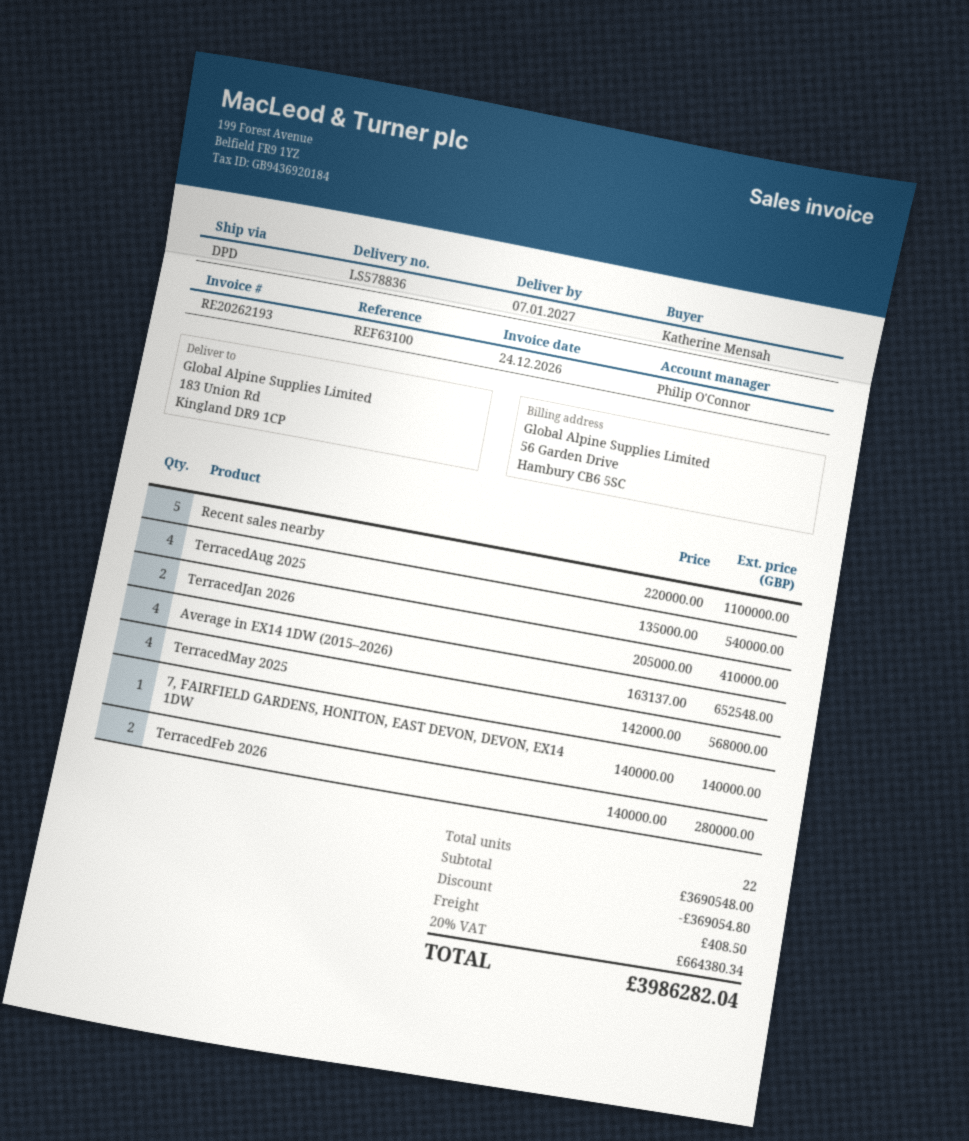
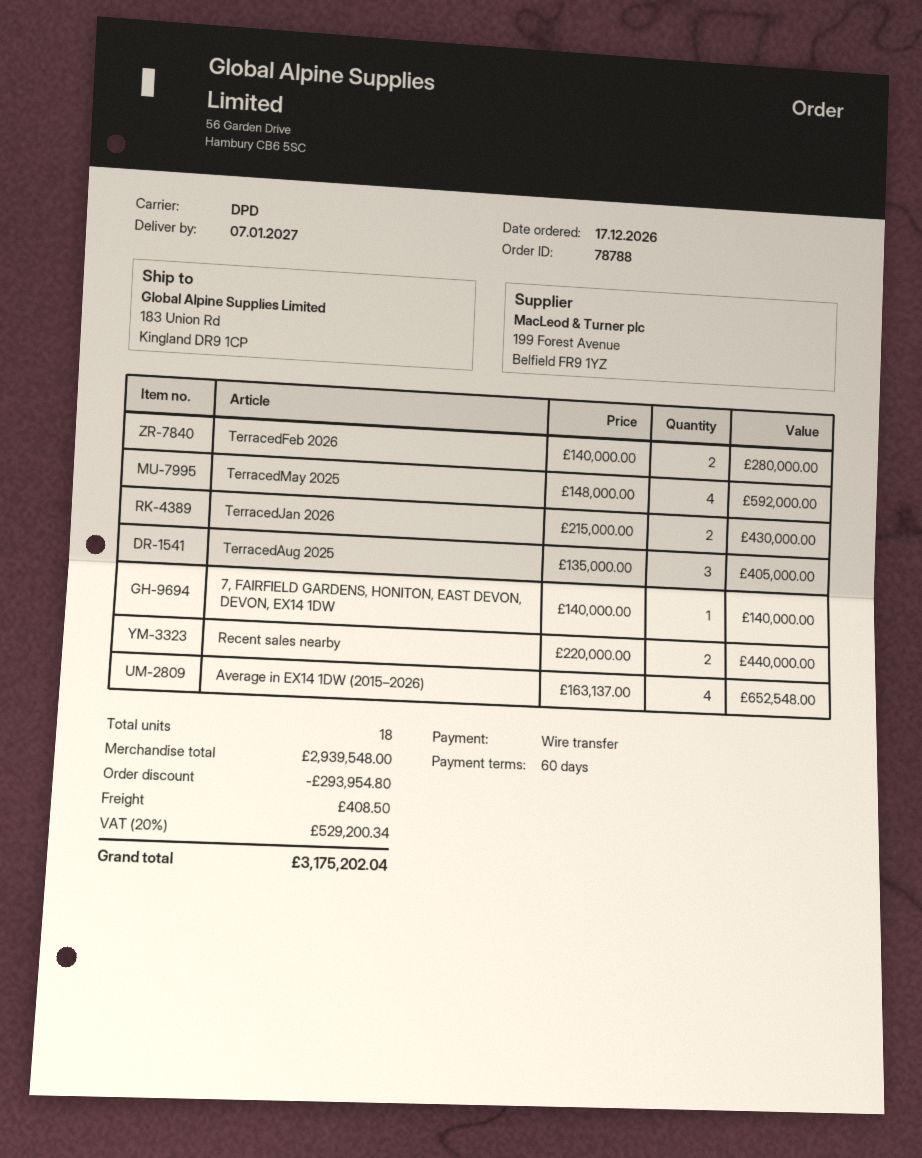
Recent sales nearby: 5 x 220000.00 = 1100000.00 -> 2 x 220000.00 = 440000.00
TerracedAug 2025: 4 x 135000.00 = 540000.00 -> 3 x 135000.00 = 405000.00
TerracedJan 2026: 2 x 205000.00 = 410000.00 -> 2 x 215000.00 = 430000.00
TerracedMay 2025: 4 x 142000.00 = 568000.00 -> 4 x 148000.00 = 592000.00
total quantity: 22 -> 18
subtotal: 3690548.00 -> 2939548.00
discount: 369054.80 -> 293954.80
tax: 20% = 664380.34 -> 20% = 529200.34
total: 3986282.04 -> 3175202.04

